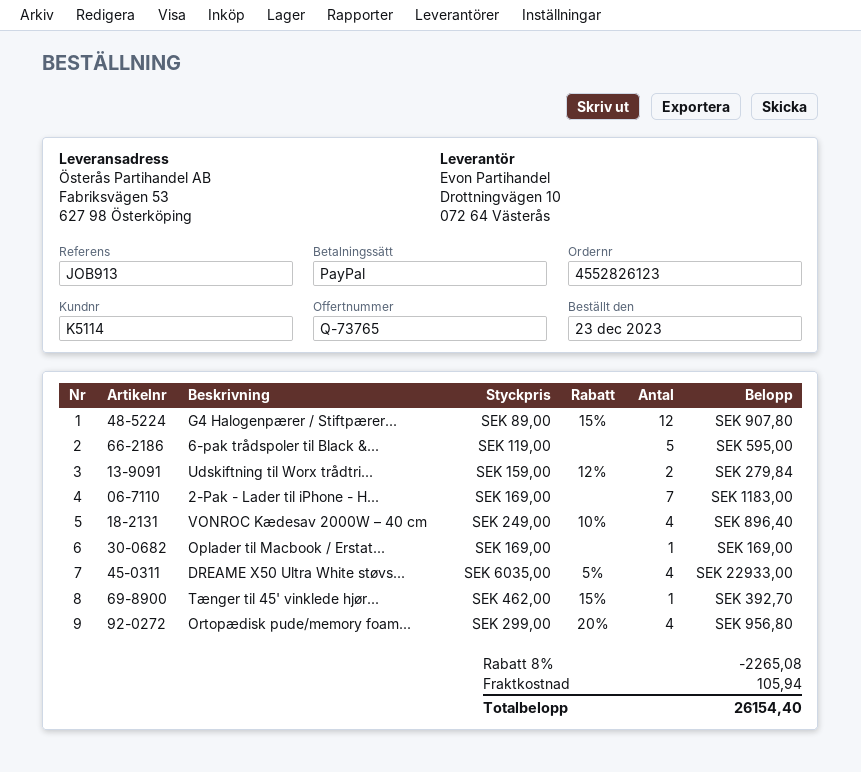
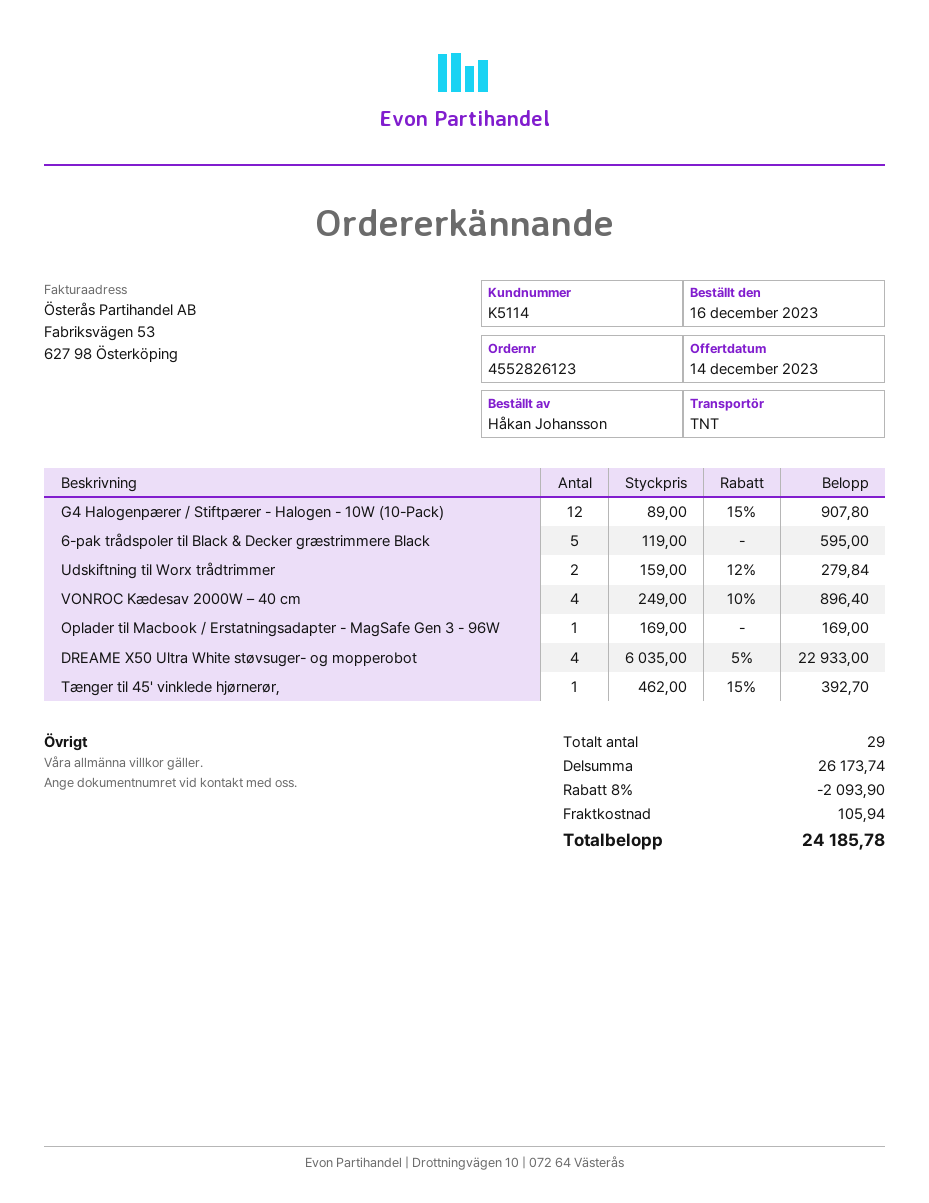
order date: 2023-12-23 -> 2023-12-16
2-Pak - Lader til iPhone - H...: 7 x 169.00 = 1183.00 -> none
Ortopædisk pude/memory foam...: 4 x 299.00 - 20% = 956.80 -> none
discount: 8% = 2265.08 -> 8% = 2093.90
total: 26154.40 -> 24185.78

